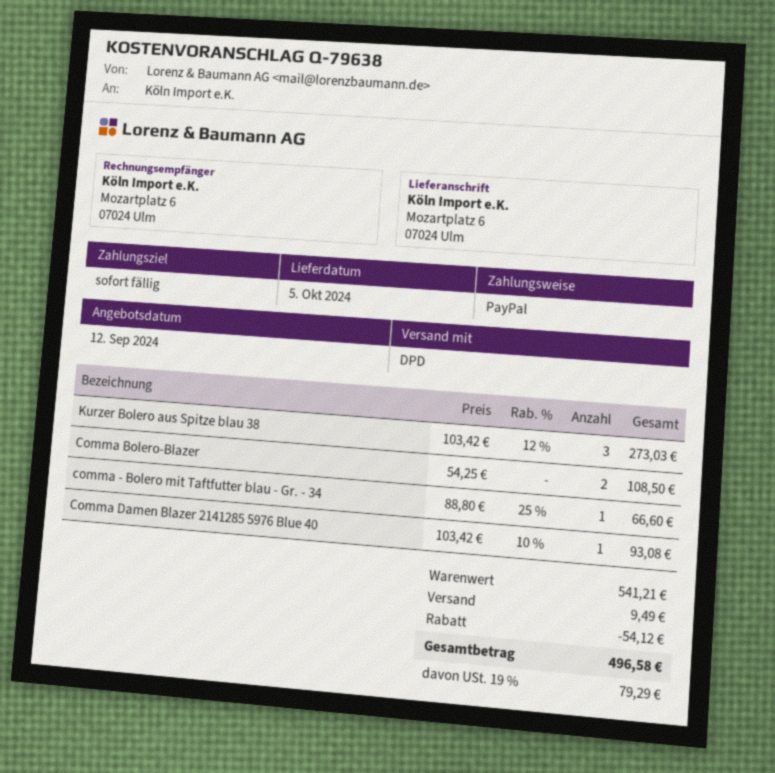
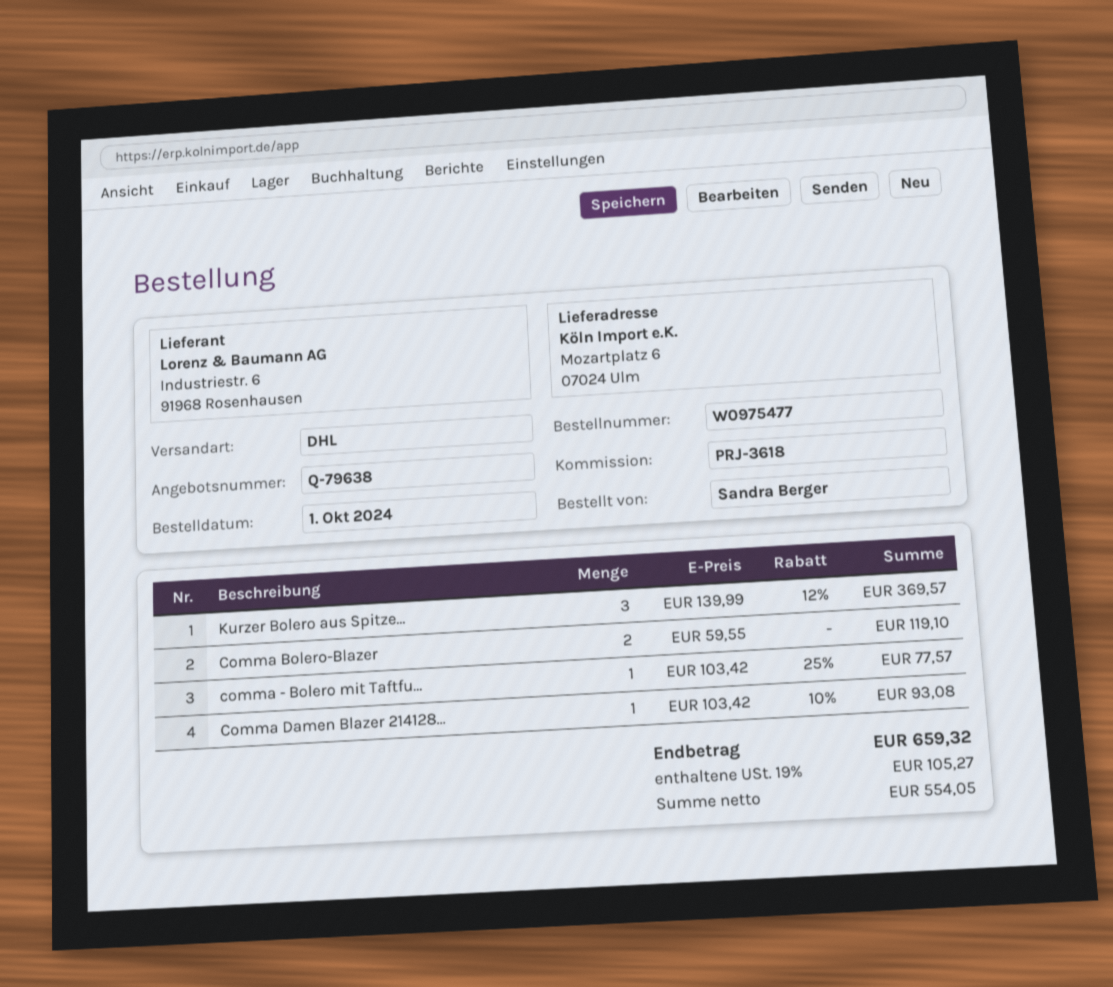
shipping method: DPD -> DHL
Kurzer Bolero aus Spitze blau 38: 3 x 103.42 - 12% = 273.03 -> 3 x 139.99 - 12% = 369.57
Comma Bolero-Blazer: 2 x 54.25 = 108.50 -> 2 x 59.55 = 119.10
comma - Bolero mit Taftfutter blau - Gr. - 34: 1 x 88.80 - 25% = 66.60 -> 1 x 103.42 - 25% = 77.57
discount: 54.12 -> none
shipping: 9.49 -> none
tax: 19% = 79.29 -> 19% = 105.27
total: 496.58 -> 659.32

